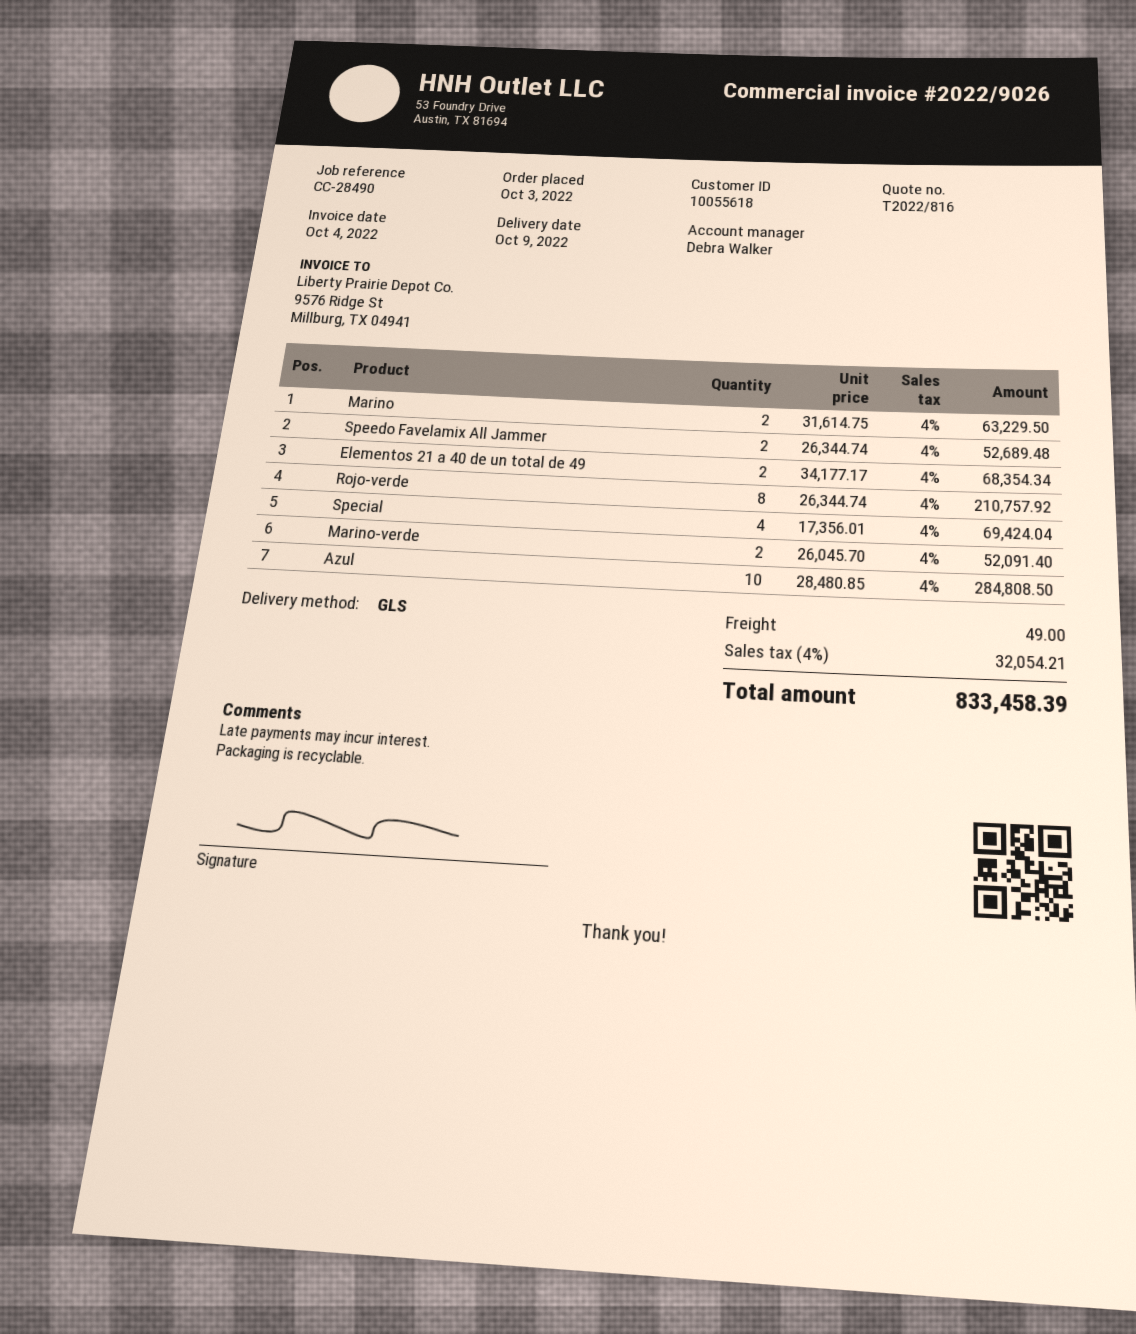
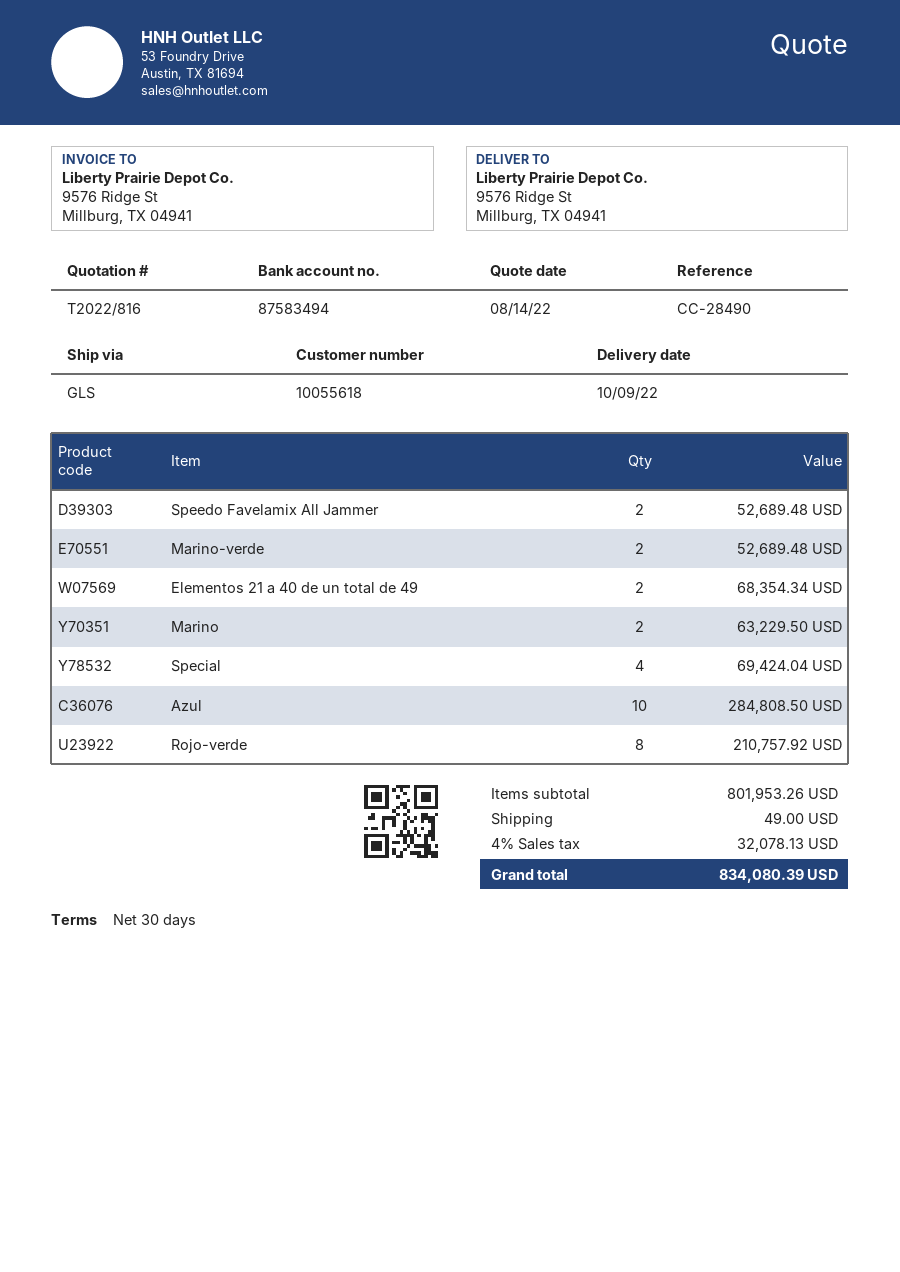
Marino-verde: 2 for 52091.40 -> 2 for 52689.48
tax: 4% = 32054.21 -> 4% = 32078.13
total: 833458.39 -> 834080.39

